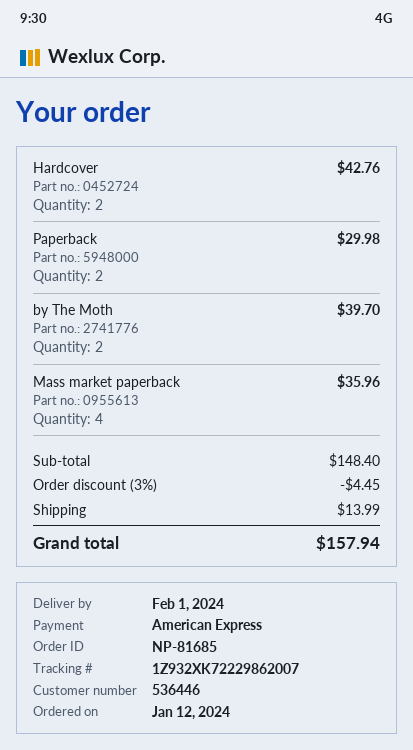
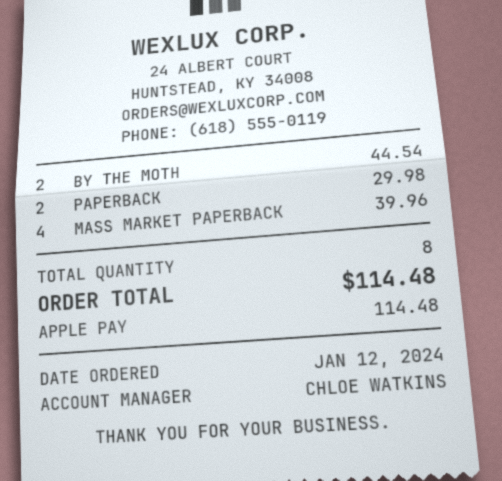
payment method: American Express -> Apple Pay
Hardcover: 2 for 42.76 -> none
by The Moth: 2 for 39.70 -> 2 for 44.54
Mass market paperback: 4 for 35.96 -> 4 for 39.96
discount: 3% = 4.45 -> none
shipping: 13.99 -> none
total: 157.94 -> 114.48

